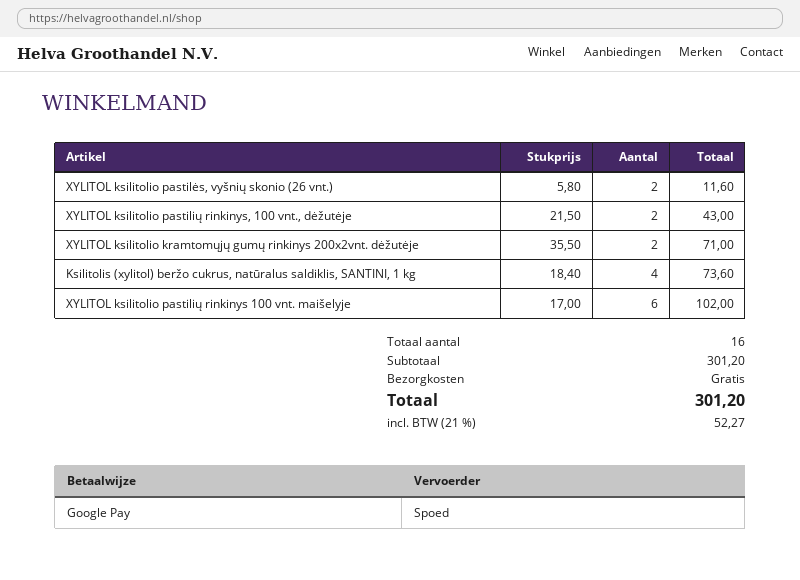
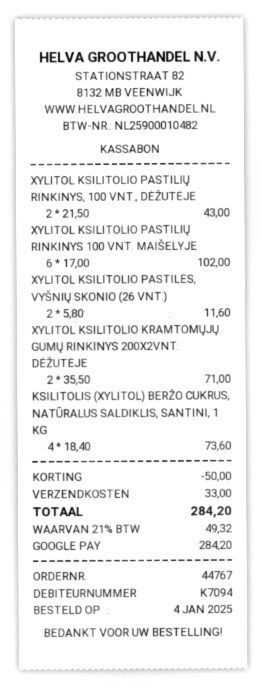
discount: none -> 50.00
shipping: 0.00 -> 33.00
tax: 21% = 52.27 -> 21% = 49.32
total: 301.20 -> 284.20

